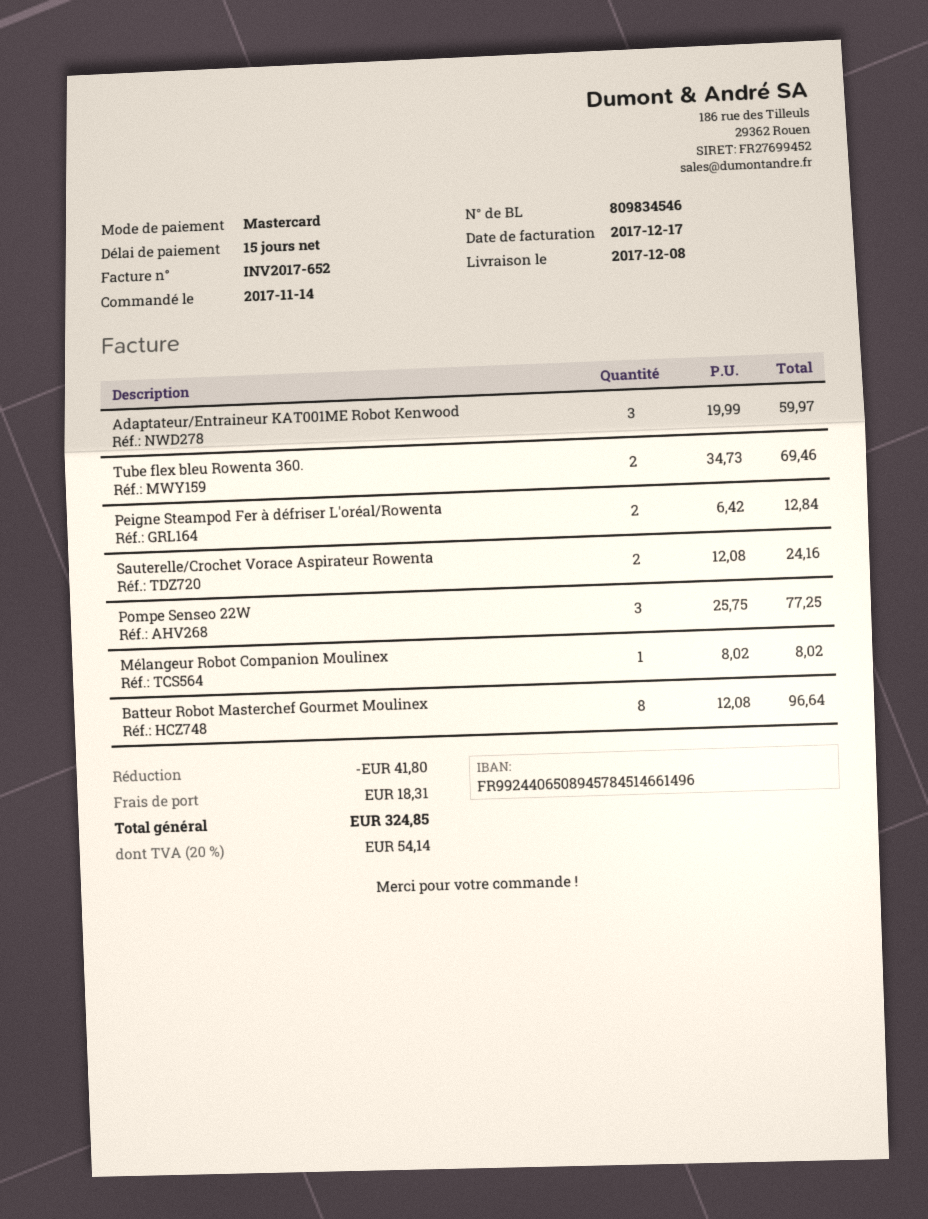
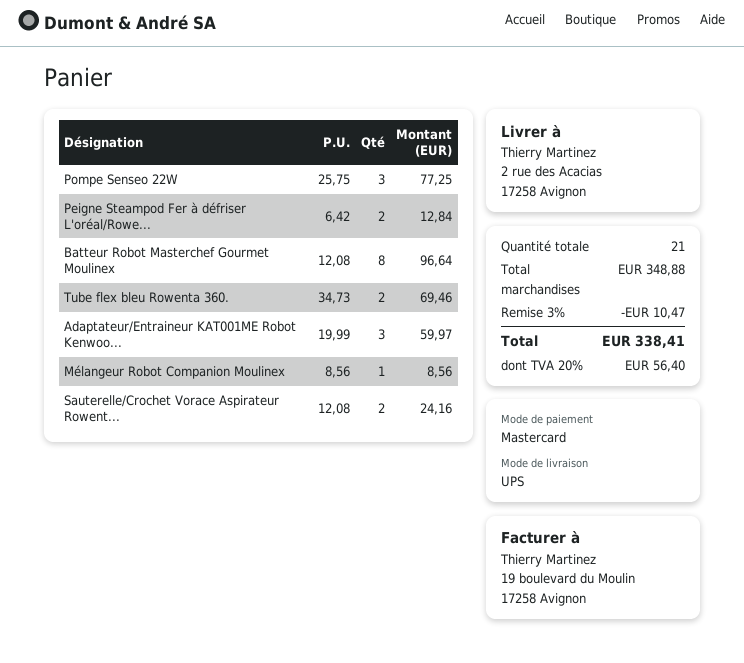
Mélangeur Robot Companion Moulinex: 1 x 8.02 = 8.02 -> 1 x 8.56 = 8.56
discount: 41.80 -> 10.47
shipping: 18.31 -> none
tax: 20% = 54.14 -> 20% = 56.40
total: 324.85 -> 338.41

